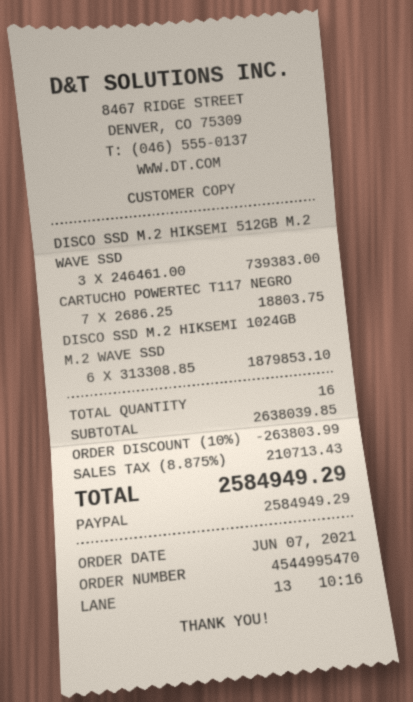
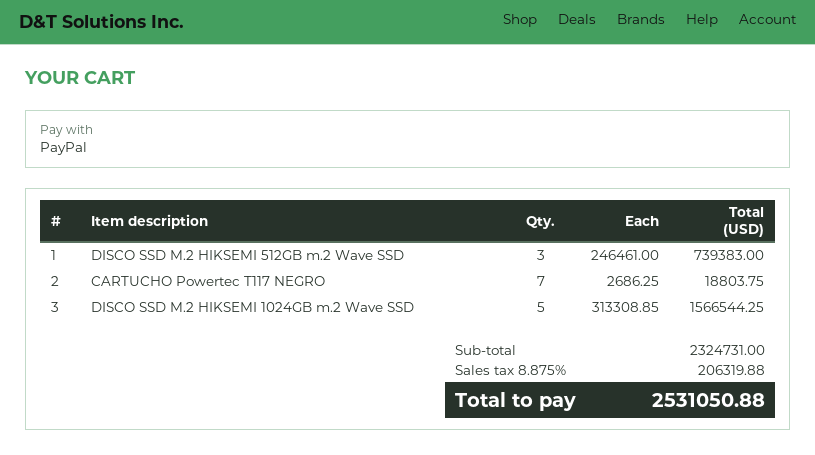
DISCO SSD M.2 HIKSEMI 1024GB M.2 WAVE SSD: 6 x 313308.85 = 1879853.10 -> 5 x 313308.85 = 1566544.25
subtotal: 2638039.85 -> 2324731.00
discount: 10% = 263803.99 -> none
tax: 8.875% = 210713.43 -> 8.875% = 206319.88
total: 2584949.29 -> 2531050.88

